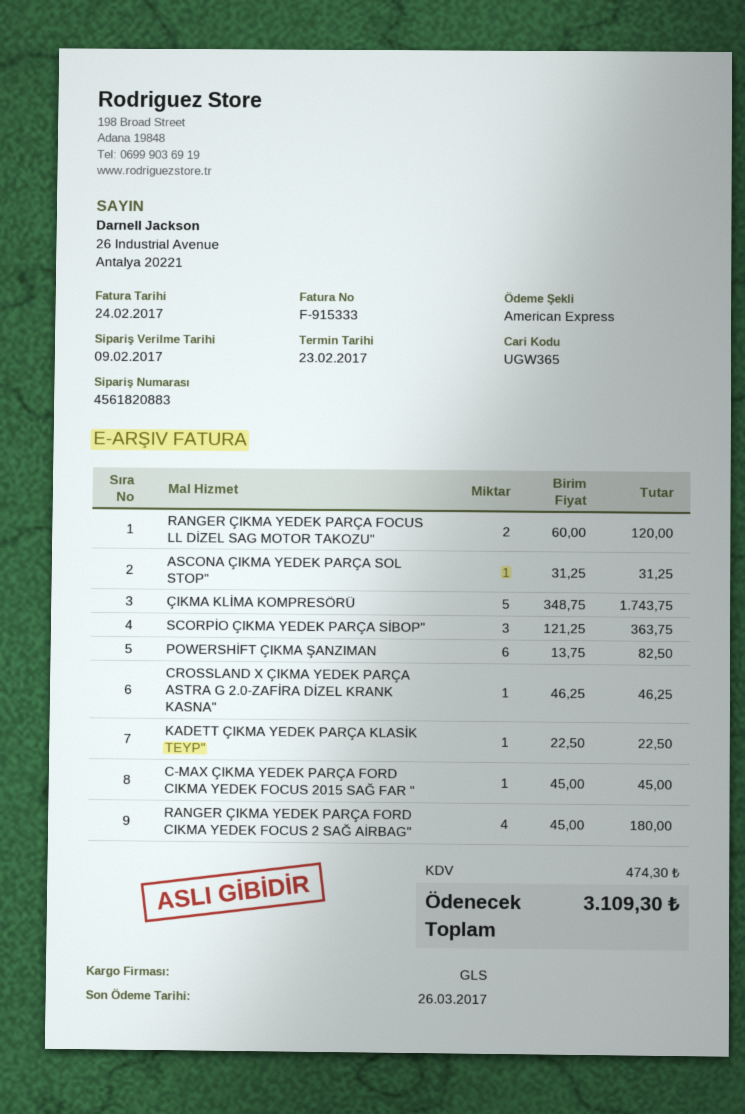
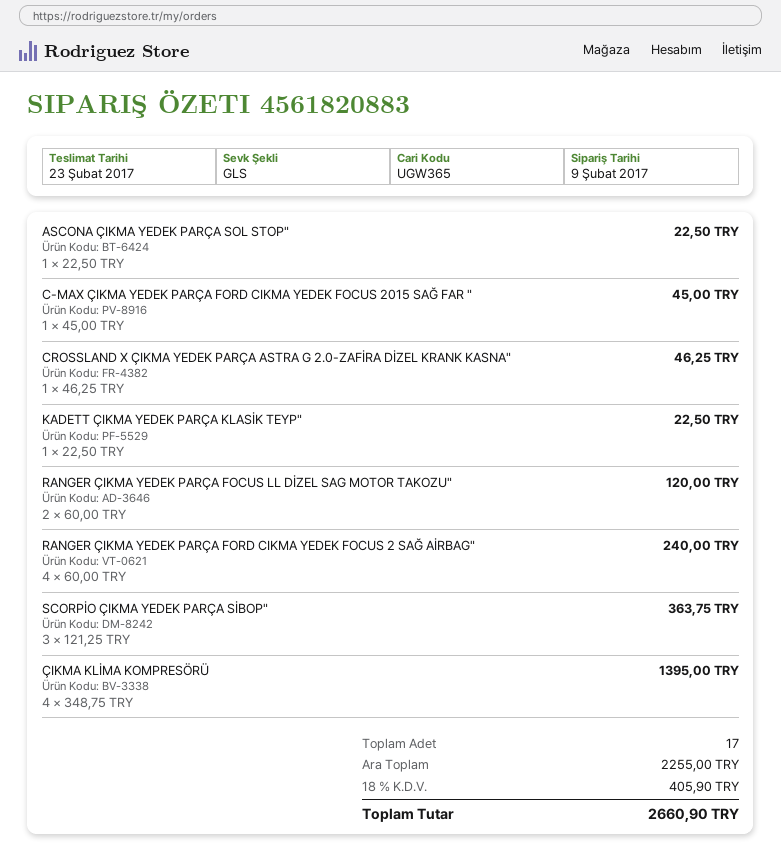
ASCONA ÇIKMA YEDEK PARÇA SOL STOP": 1 x 31.25 = 31.25 -> 1 x 22.50 = 22.50
ÇIKMA KLİMA KOMPRESÖRÜ: 5 x 348.75 = 1743.75 -> 4 x 348.75 = 1395.00
POWERSHİFT ÇIKMA ŞANZIMAN: 6 x 13.75 = 82.50 -> none
RANGER ÇIKMA YEDEK PARÇA FORD CIKMA YEDEK FOCUS 2 SAĞ AİRBAG": 4 x 45.00 = 180.00 -> 4 x 60.00 = 240.00
tax: 474.30 -> 405.90
total: 3109.30 -> 2660.90

